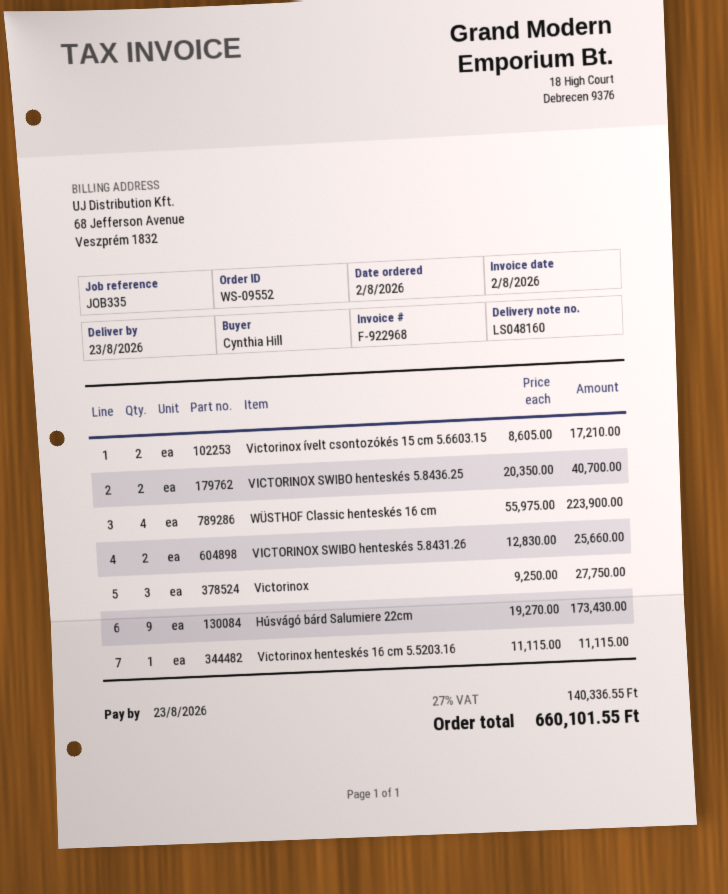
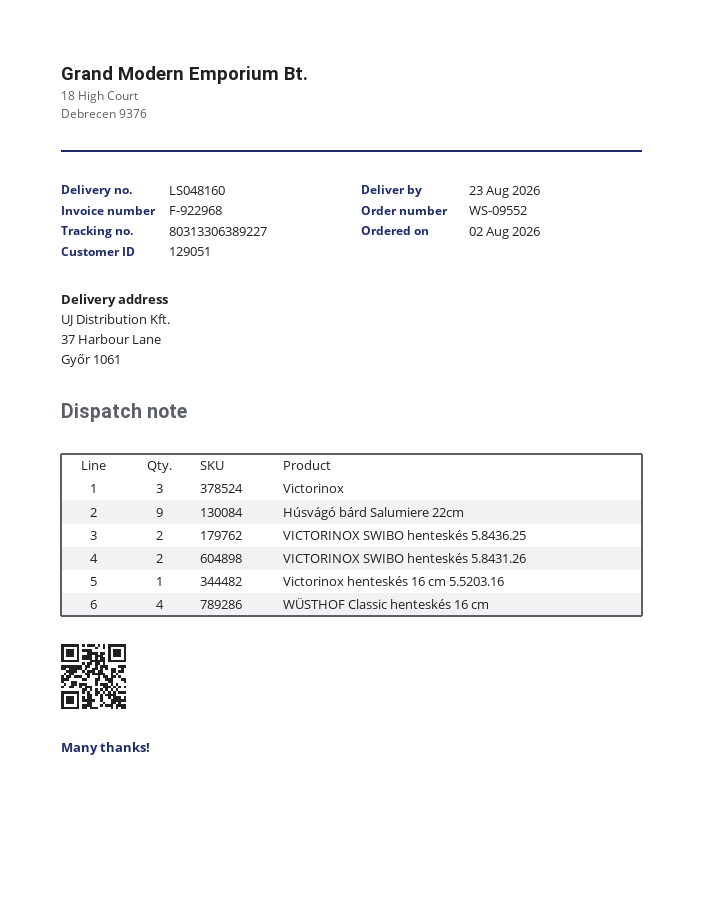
Victorinox ívelt csontozókés 15 cm 5.6603.15: 2 -> none

